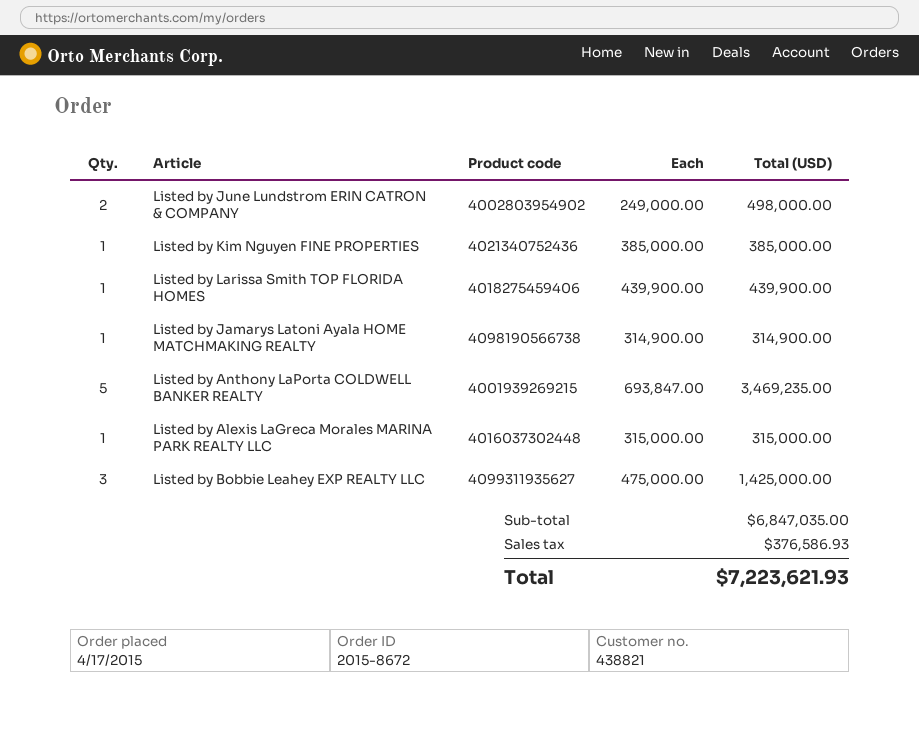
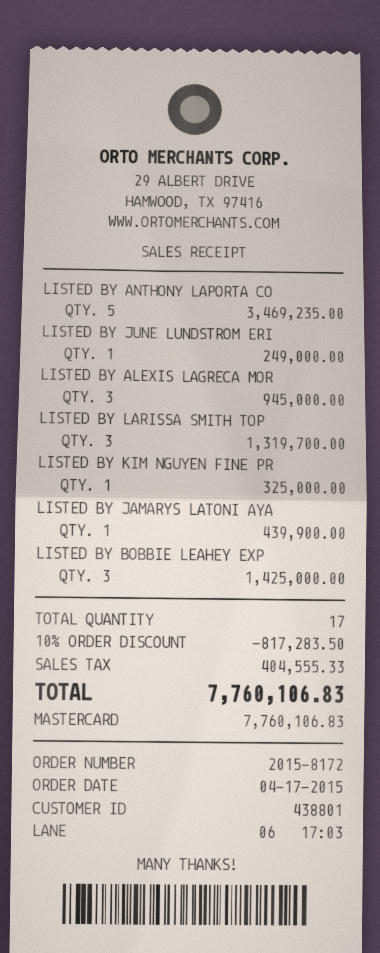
order number: 2015-8672 -> 2015-8172
customer number: 438821 -> 438801
Listed by June Lundstrom ERIN CATRON & COMPANY: 2 for 498000.00 -> 1 for 249000.00
Listed by Kim Nguyen FINE PROPERTIES: 1 for 385000.00 -> 1 for 325000.00
Listed by Larissa Smith TOP FLORIDA HOMES: 1 for 439900.00 -> 3 for 1319700.00
Listed by Jamarys Latoni Ayala HOME MATCHMAKING REALTY: 1 for 314900.00 -> 1 for 439900.00
Listed by Alexis LaGreca Morales MARINA PARK REALTY LLC: 1 for 315000.00 -> 3 for 945000.00
discount: none -> 10% = 817283.50
tax: 376586.93 -> 404555.33
total: 7223621.93 -> 7760106.83

